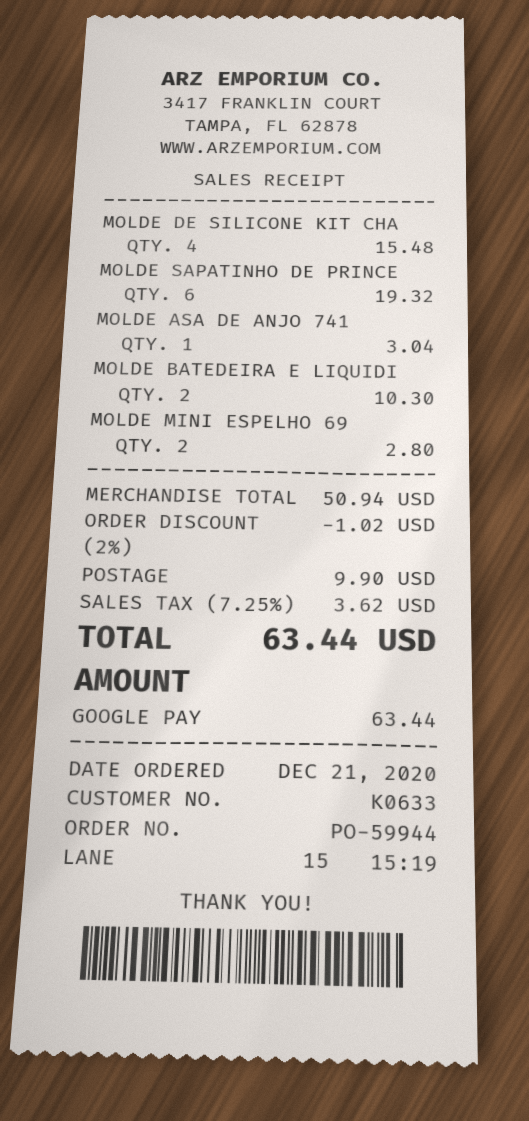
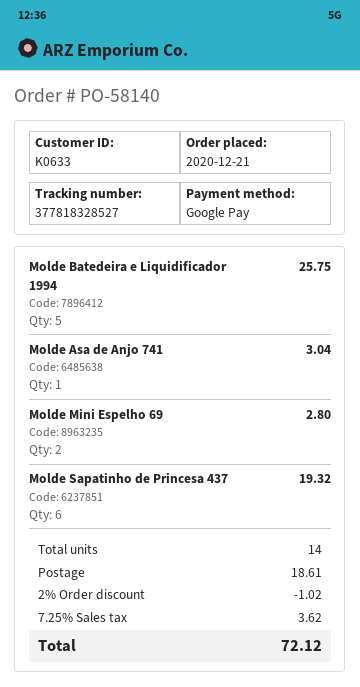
order number: PO-59944 -> PO-58140
MOLDE DE SILICONE KIT CHA: 4 for 15.48 -> none
MOLDE BATEDEIRA E LIQUIDI: 2 for 10.30 -> 5 for 25.75
shipping: 9.90 -> 18.61
total: 63.44 -> 72.12

